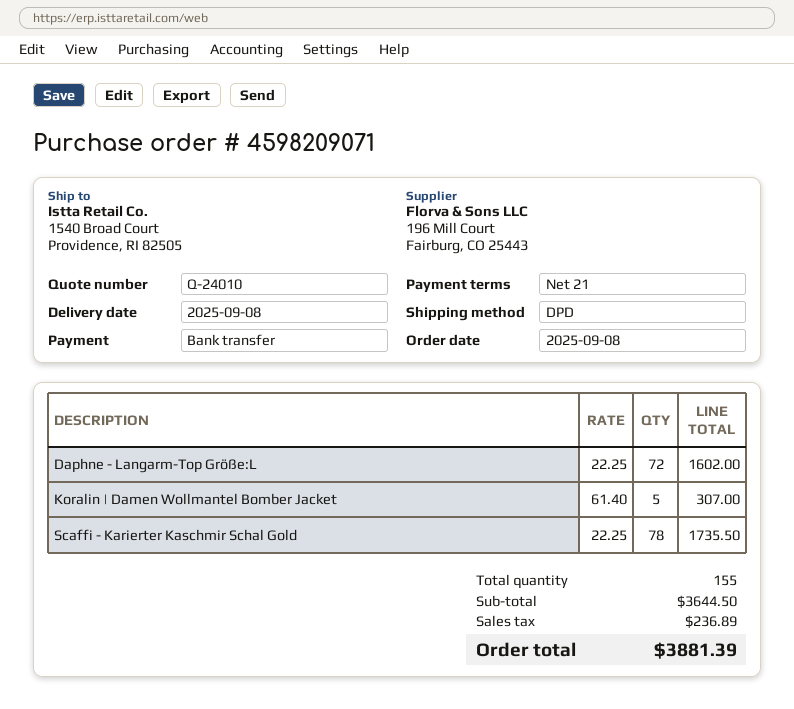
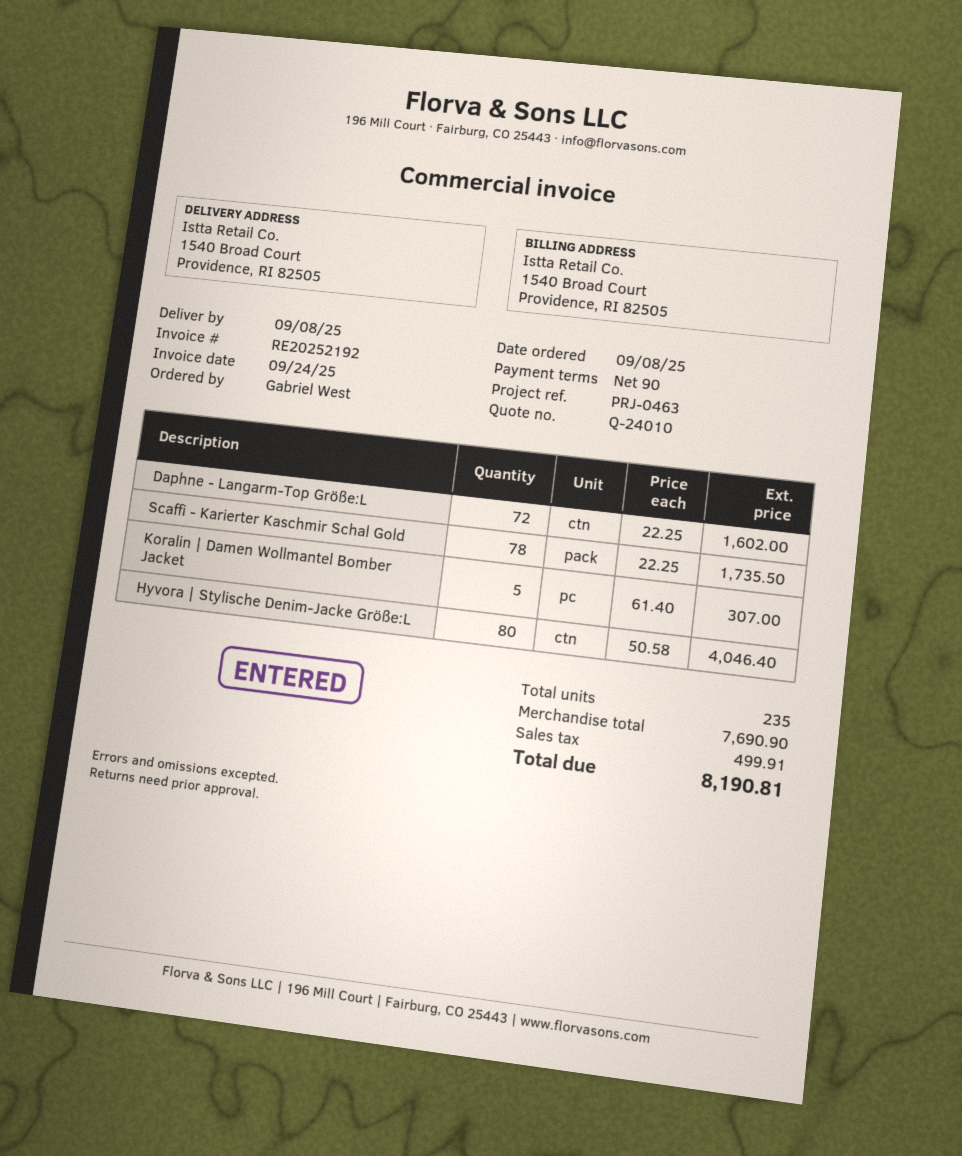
payment terms: 21 days -> 90 days
Hyvora | Stylische Denim-Jacke Größe:L: none -> 80 x 50.58 = 4046.40
total quantity: 155 -> 235
subtotal: 3644.50 -> 7690.90
tax: 236.89 -> 499.91
total: 3881.39 -> 8190.81

